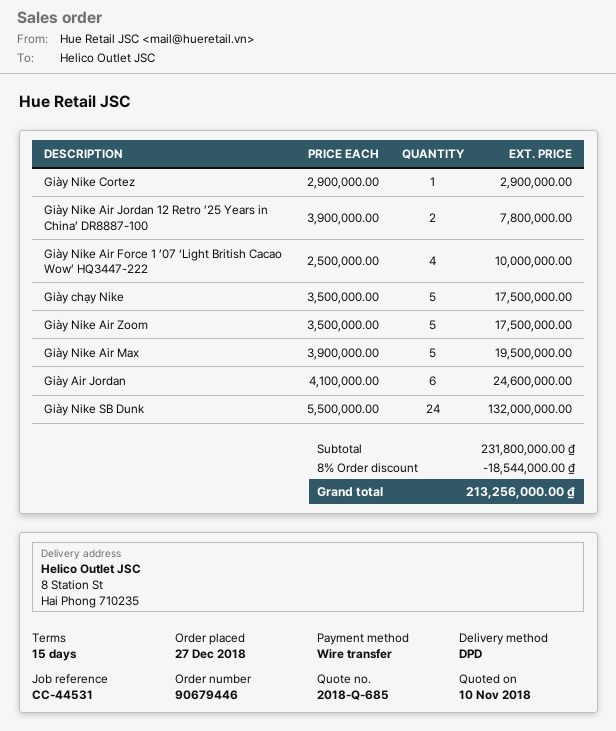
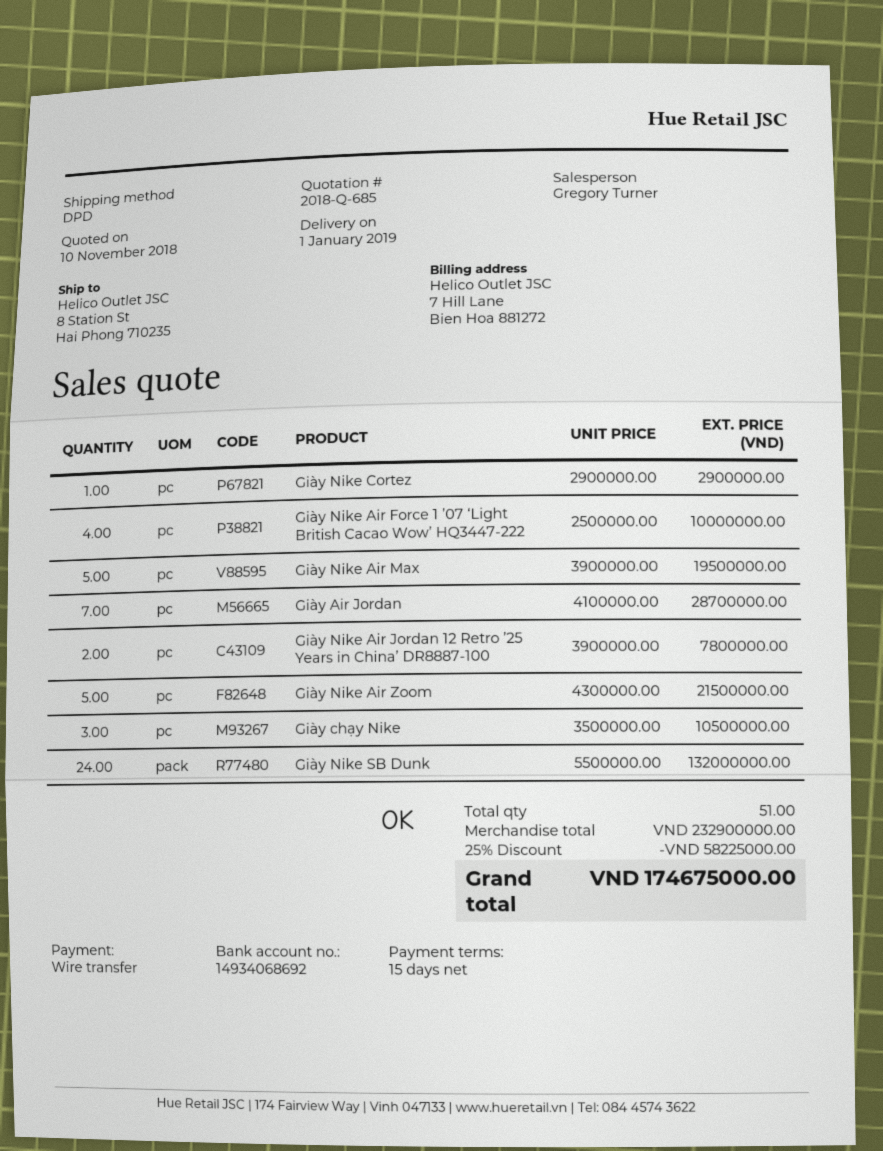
Giày chạy Nike: 5 x 3500000.00 = 17500000.00 -> 3 x 3500000.00 = 10500000.00
Giày Nike Air Zoom: 5 x 3500000.00 = 17500000.00 -> 5 x 4300000.00 = 21500000.00
Giày Air Jordan: 6 x 4100000.00 = 24600000.00 -> 7 x 4100000.00 = 28700000.00
subtotal: 231800000.00 -> 232900000.00
discount: 8% = 18544000.00 -> 25% = 58225000.00
total: 213256000.00 -> 174675000.00

